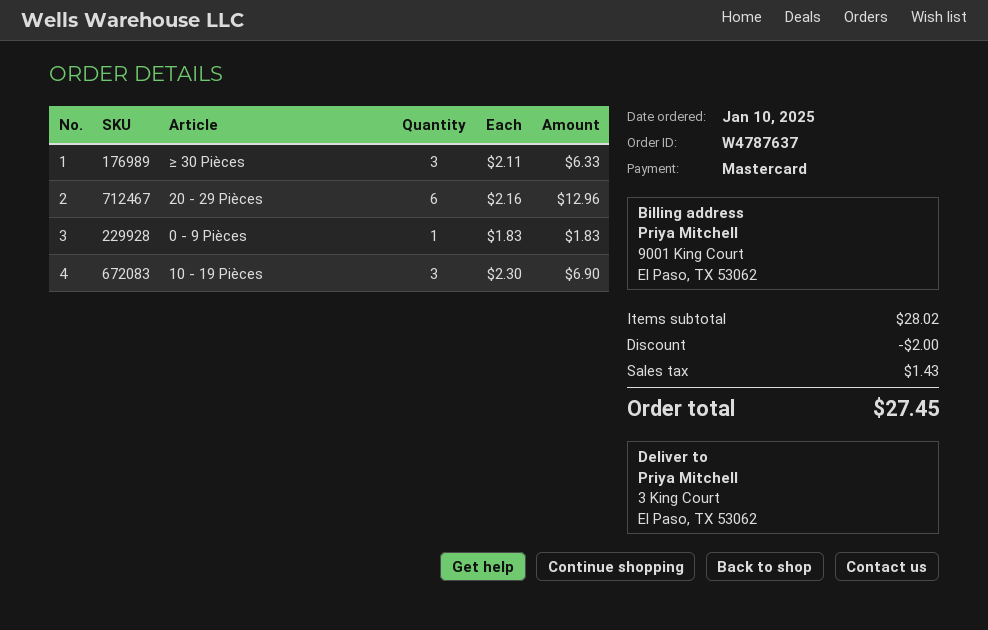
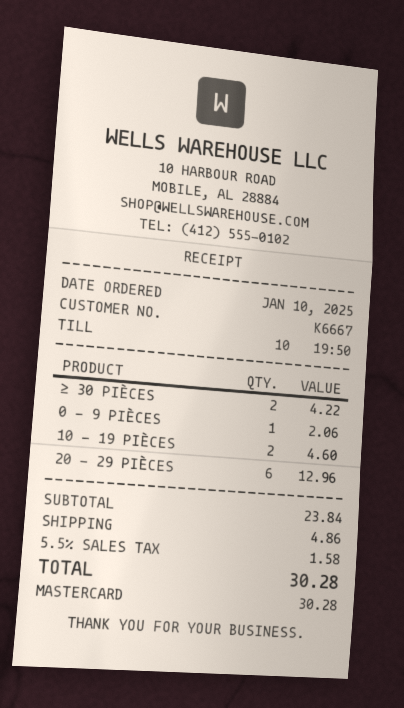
≥ 30 Pièces: 3 for 6.33 -> 2 for 4.22
0 - 9 Pièces: 1 for 1.83 -> 1 for 2.06
10 - 19 Pièces: 3 for 6.90 -> 2 for 4.60
subtotal: 28.02 -> 23.84
discount: 2.00 -> none
shipping: none -> 4.86
tax: 1.43 -> 1.58
total: 27.45 -> 30.28

